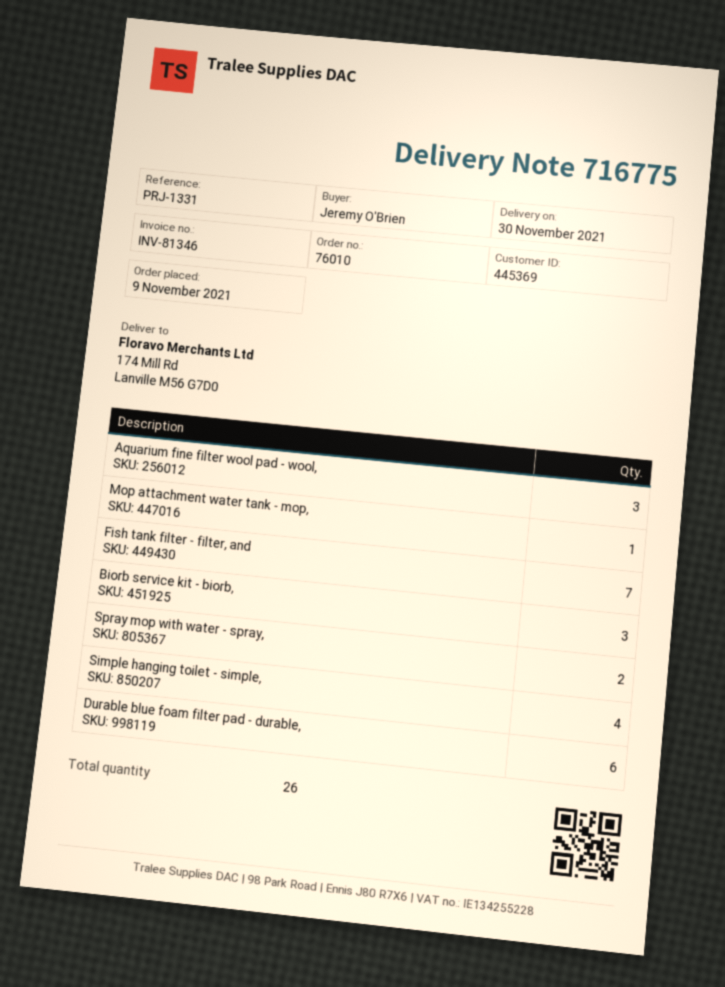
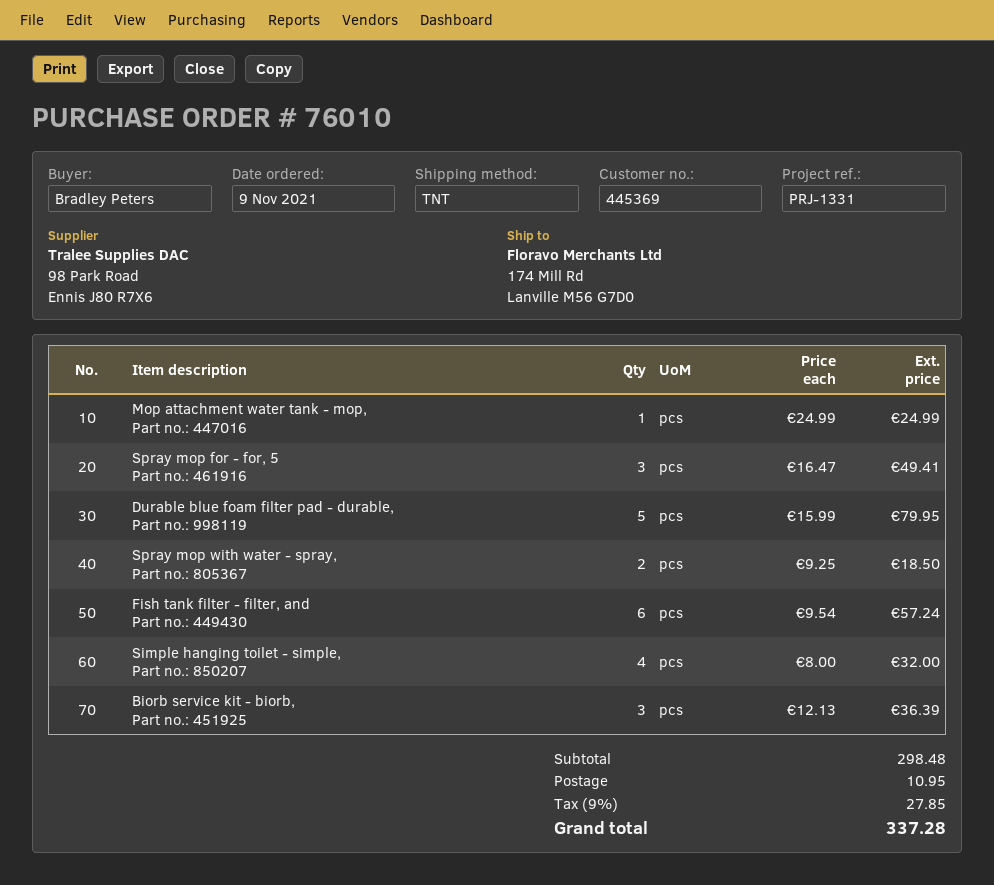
ordered by: Jeremy O'Brien -> Bradley Peters
Aquarium fine filter wool pad - wool,: 3 -> none
Fish tank filter - filter, and: 7 -> 6
Durable blue foam filter pad - durable,: 6 -> 5
Spray mop for - for, 5: none -> 3

